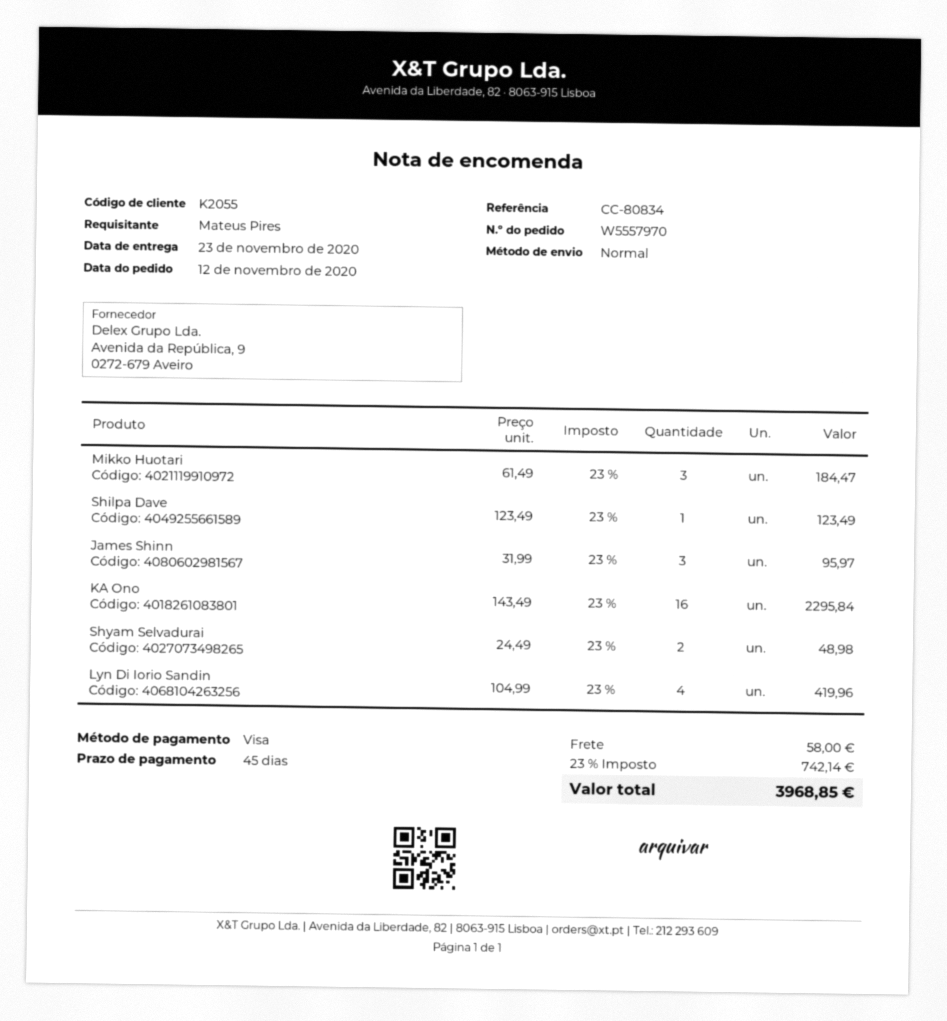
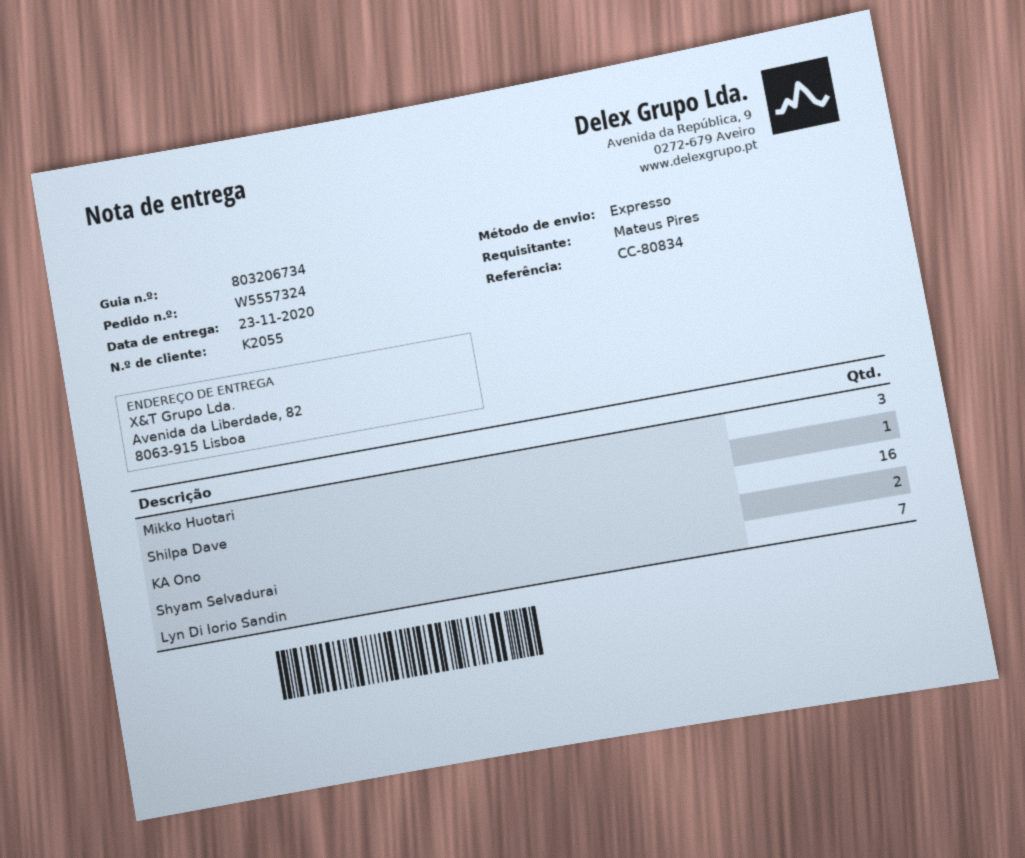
order number: W5557970 -> W5557324
shipping method: standard -> express
James Shinn: 3 -> none
Lyn Di Iorio Sandin: 4 -> 7

